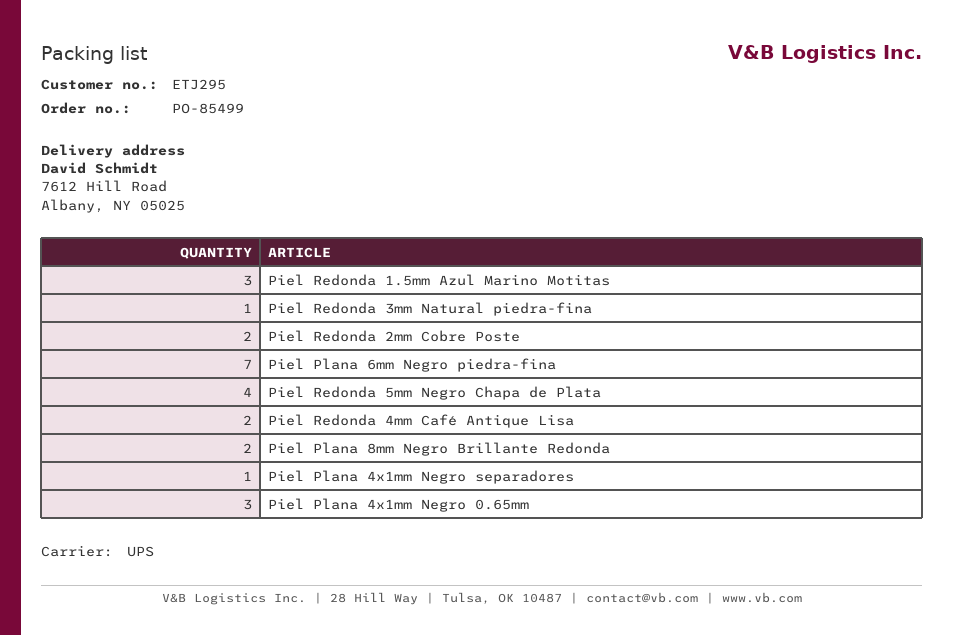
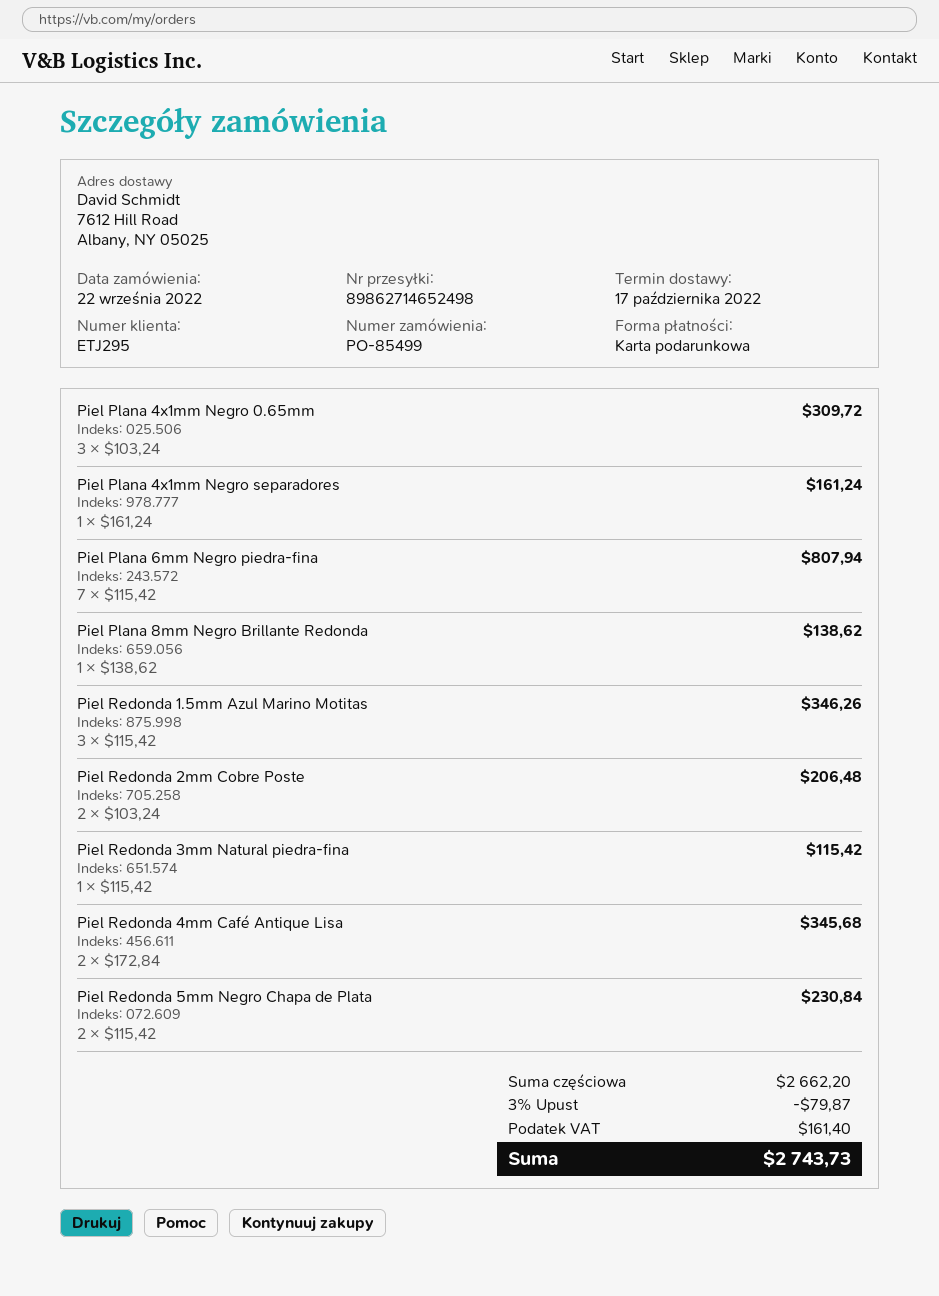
Piel Redonda 5mm Negro Chapa de Plata: 4 -> 2
Piel Plana 8mm Negro Brillante Redonda: 2 -> 1

